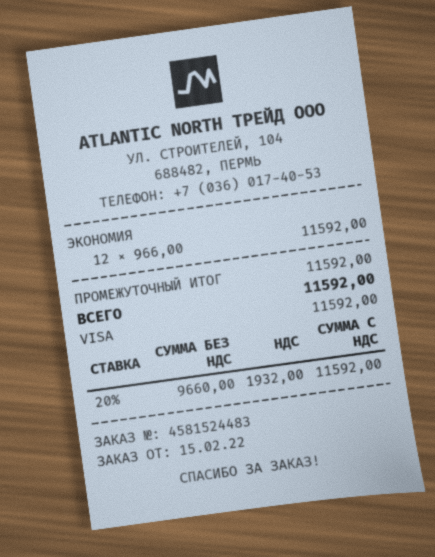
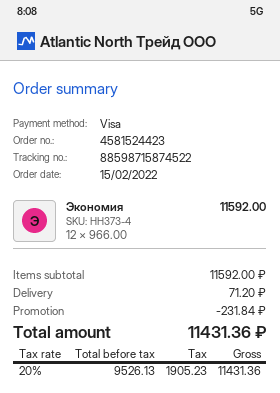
order number: 4581524483 -> 4581524423
discount: none -> 231.84
shipping: none -> 71.20
net: 9660.00 -> 9526.13
tax: 20% = 1932.00 -> 20% = 1905.23
total: 11592.00 -> 11431.36

